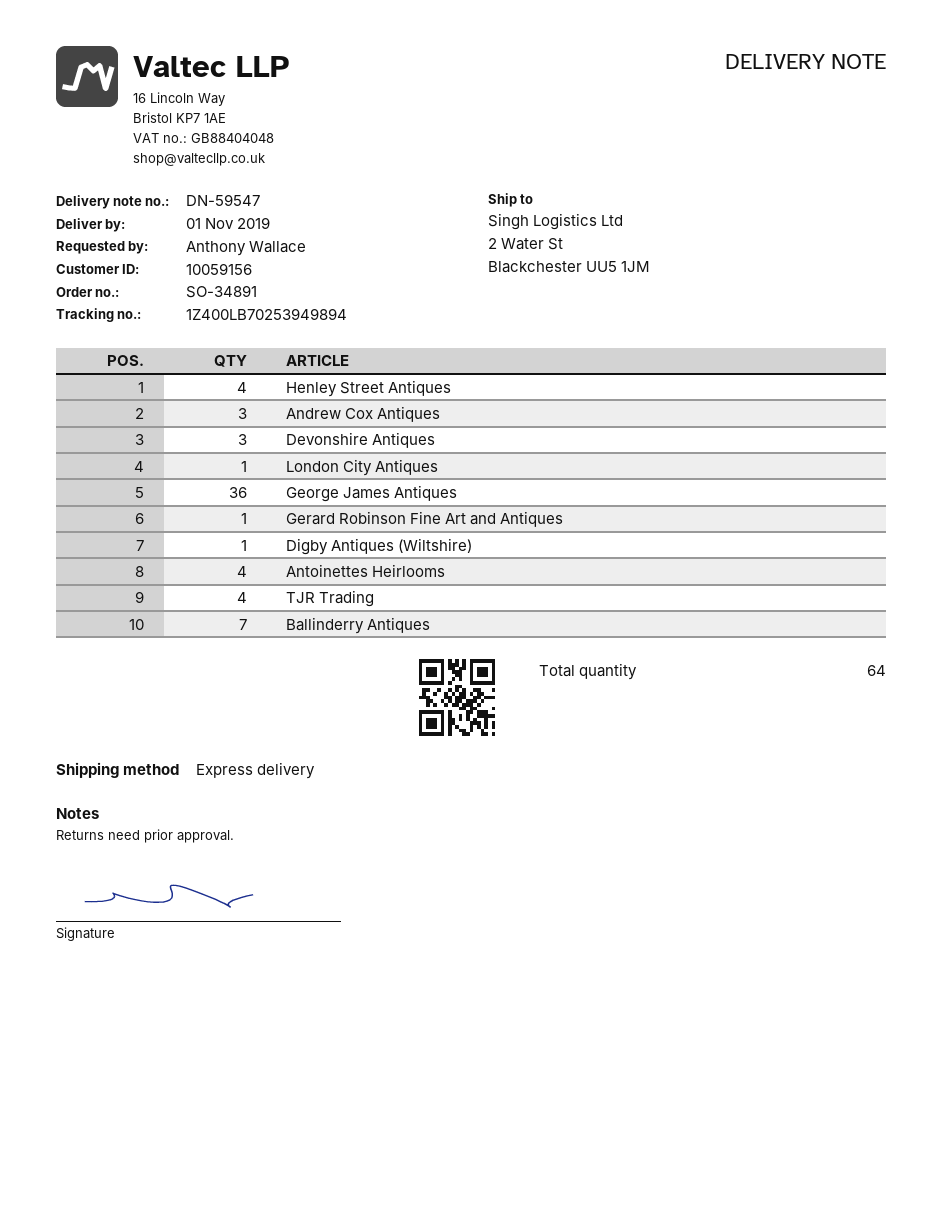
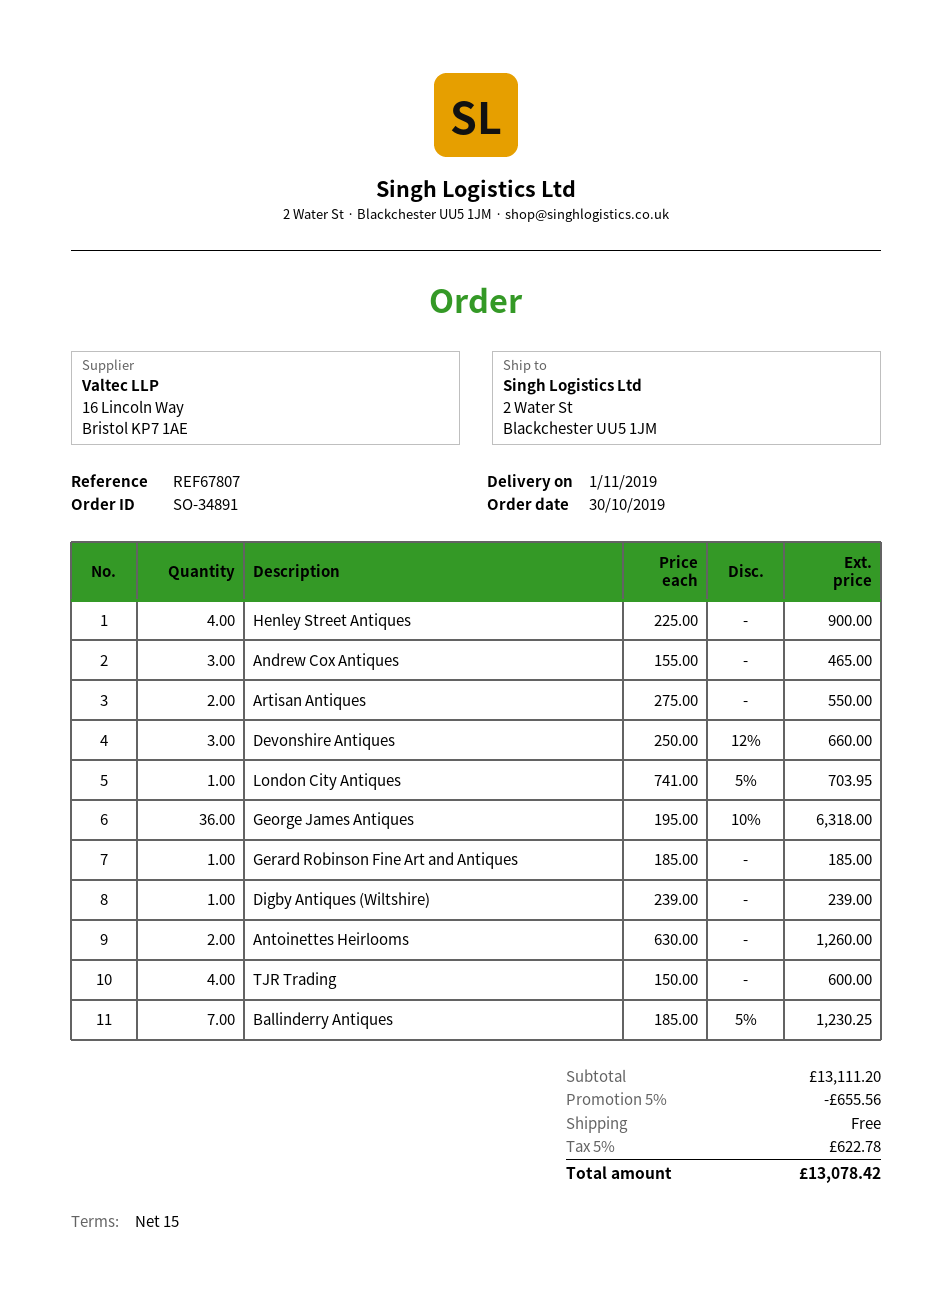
Antoinettes Heirlooms: 4 -> 2
Artisan Antiques: none -> 2

